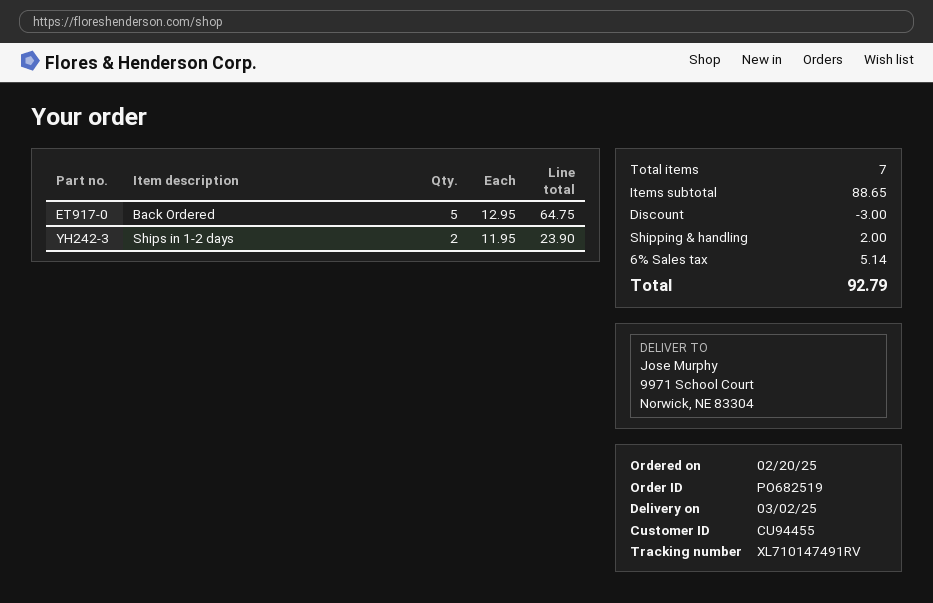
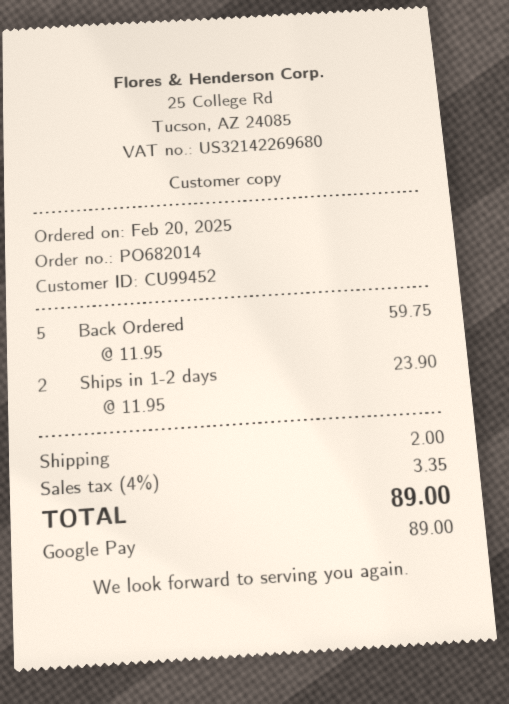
order number: PO682519 -> PO682014
customer number: CU94455 -> CU99452
Back Ordered: 5 x 12.95 = 64.75 -> 5 x 11.95 = 59.75
discount: 3.00 -> none
tax: 6% = 5.14 -> 4% = 3.35
total: 92.79 -> 89.00

